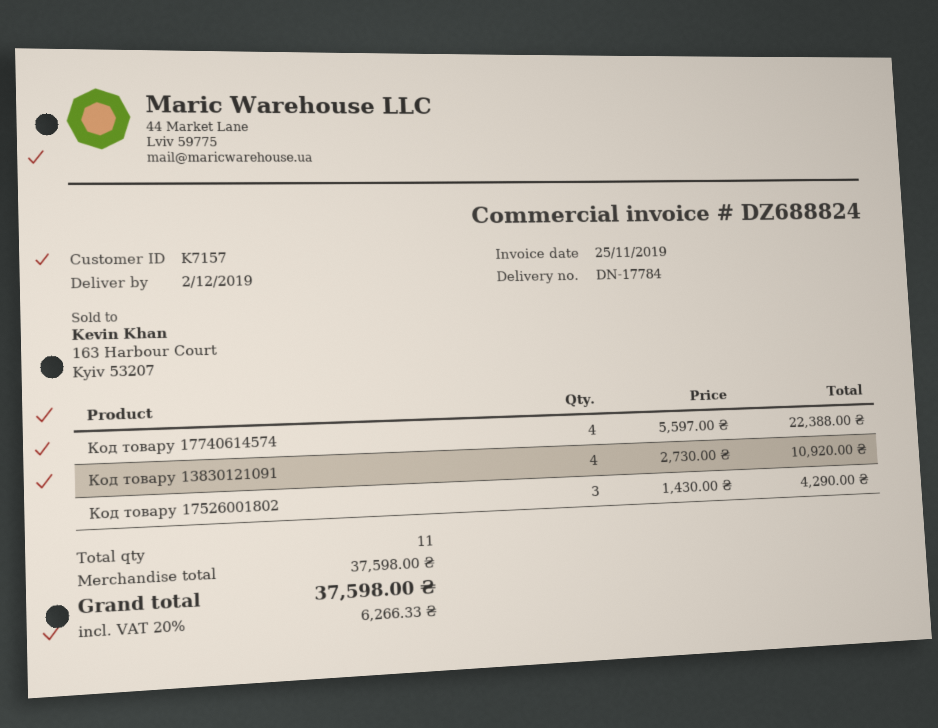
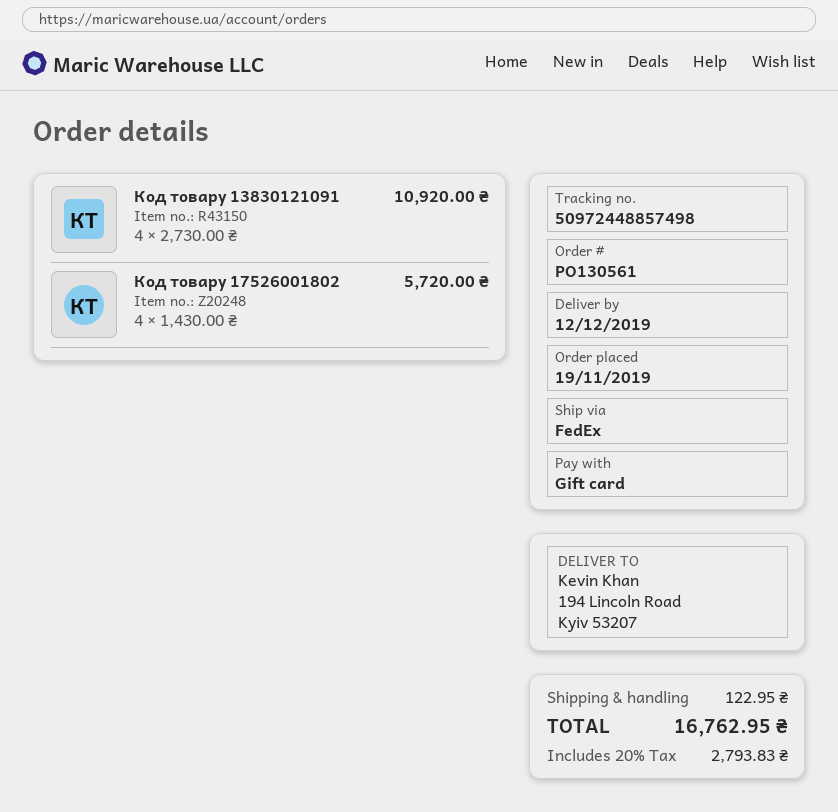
delivery date: 2019-12-02 -> 2019-12-12
Код товару 17740614574: 4 x 5597.00 = 22388.00 -> none
Код товару 17526001802: 3 x 1430.00 = 4290.00 -> 4 x 1430.00 = 5720.00
shipping: none -> 122.95
tax: 20% = 6266.33 -> 20% = 2793.83
total: 37598.00 -> 16762.95

